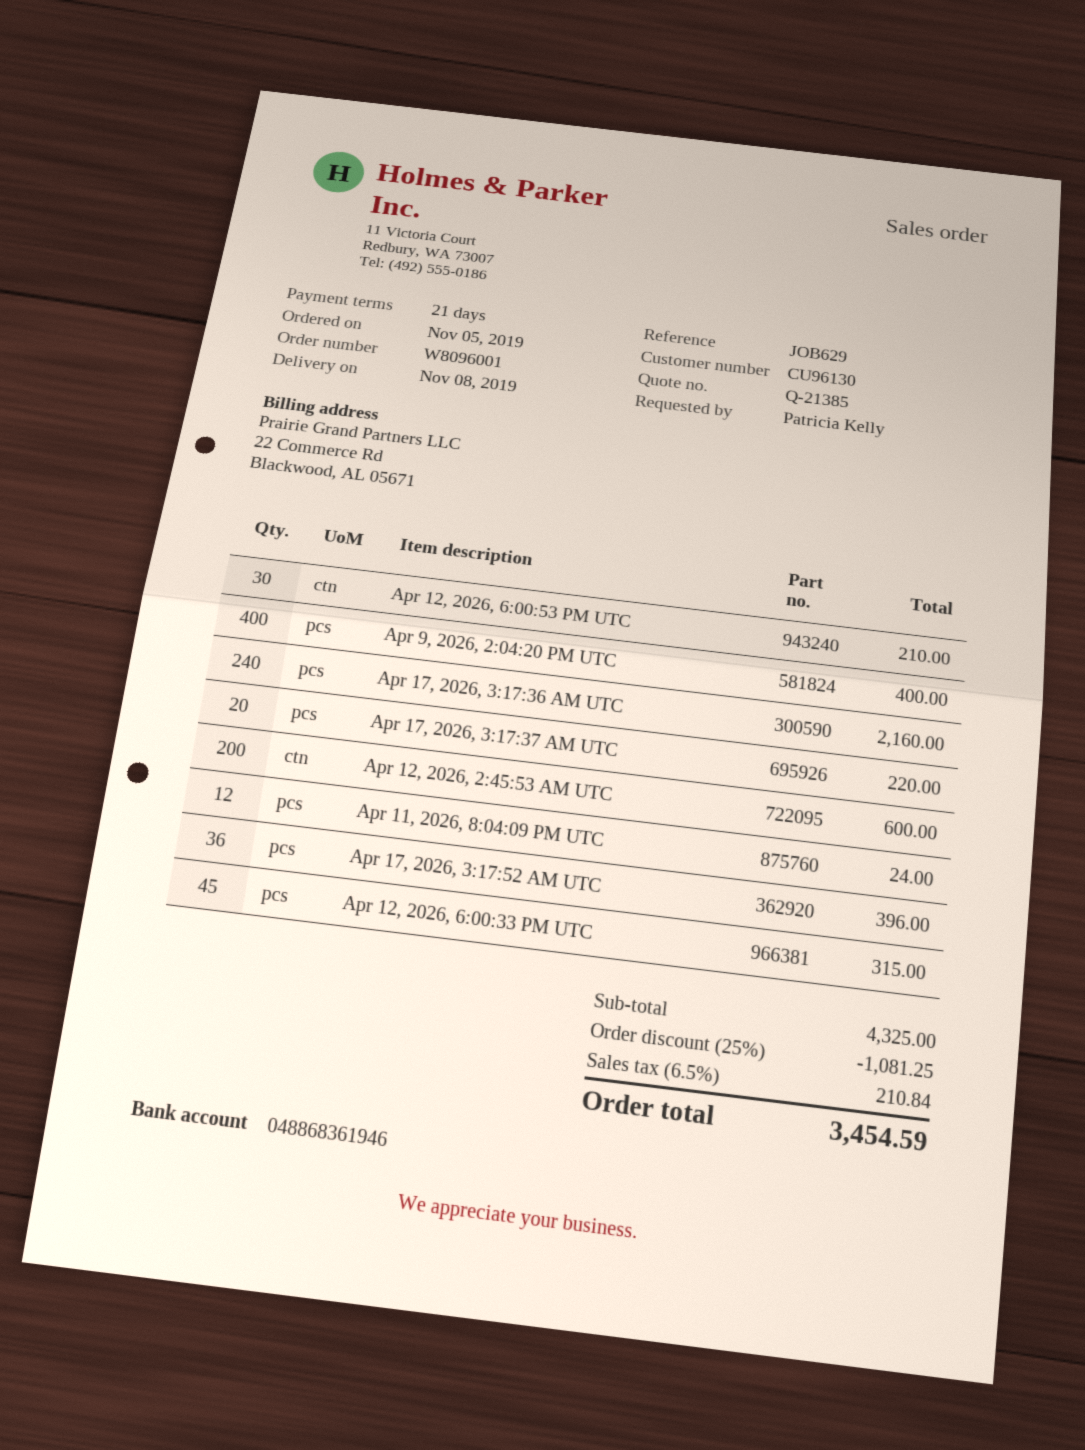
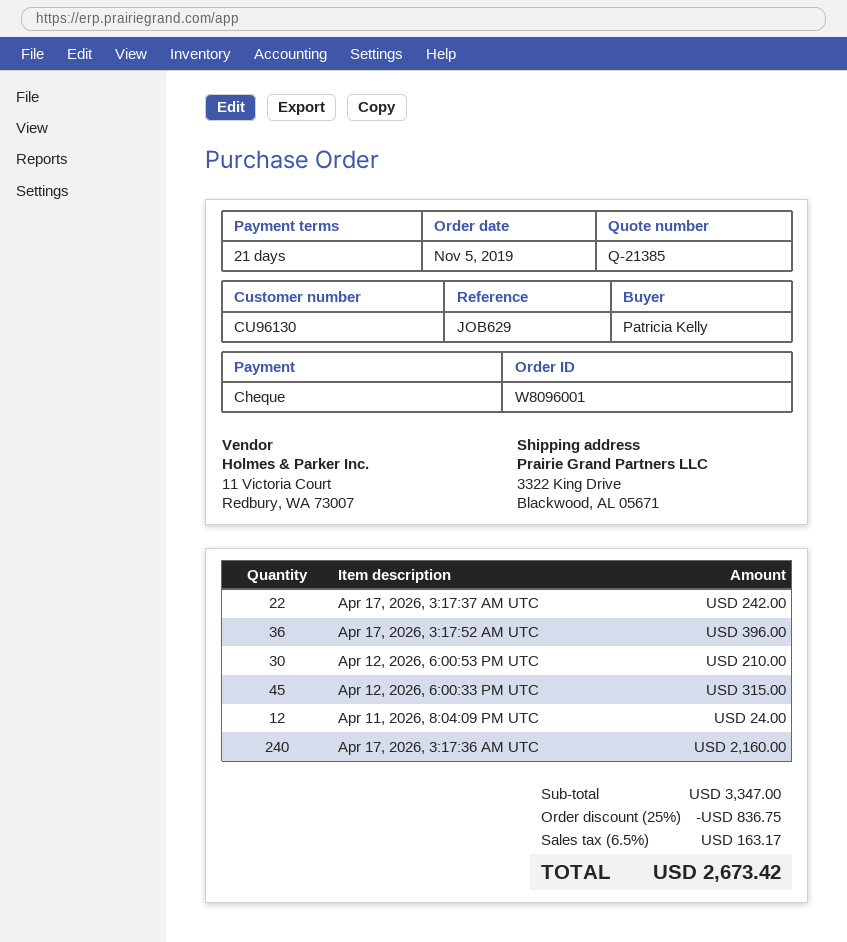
Apr 9, 2026, 2:04:20 PM UTC: 400 for 400.00 -> none
Apr 17, 2026, 3:17:37 AM UTC: 20 for 220.00 -> 22 for 242.00
Apr 12, 2026, 2:45:53 AM UTC: 200 for 600.00 -> none
subtotal: 4325.00 -> 3347.00
discount: 25% = 1081.25 -> 25% = 836.75
tax: 6.5% = 210.84 -> 6.5% = 163.17
total: 3454.59 -> 2673.42

